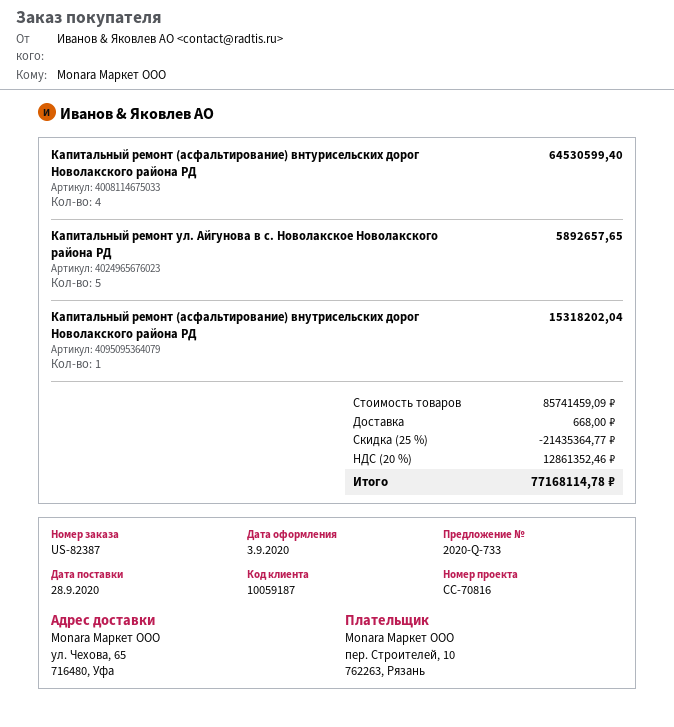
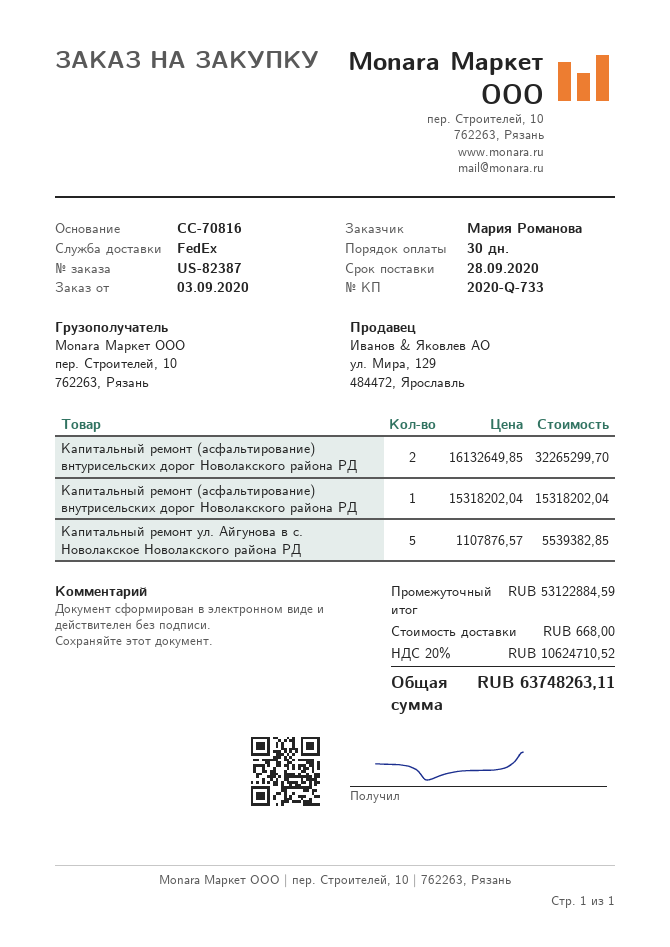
ship to: ул. Чехова, 65, 716480, Уфа -> пер. Строителей, 10, 762263, Рязань
Капитальный ремонт (асфальтирование) внтурисельских дорог Новолакского района РД: 4 for 64530599.40 -> 2 for 32265299.70
Капитальный ремонт ул. Айгунова в с. Новолакское Новолакского района РД: 5 for 5892657.65 -> 5 for 5539382.85
subtotal: 85741459.09 -> 53122884.59
discount: 25% = 21435364.77 -> none
tax: 20% = 12861352.46 -> 20% = 10624710.52
total: 77168114.78 -> 63748263.11

